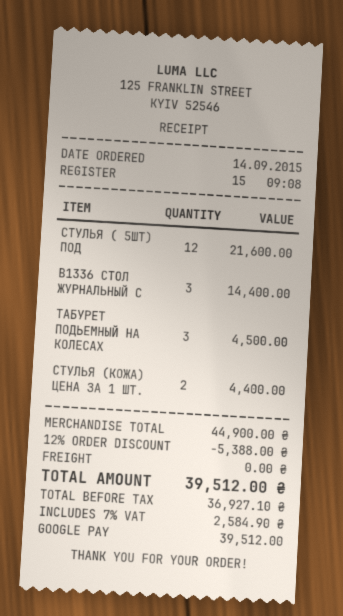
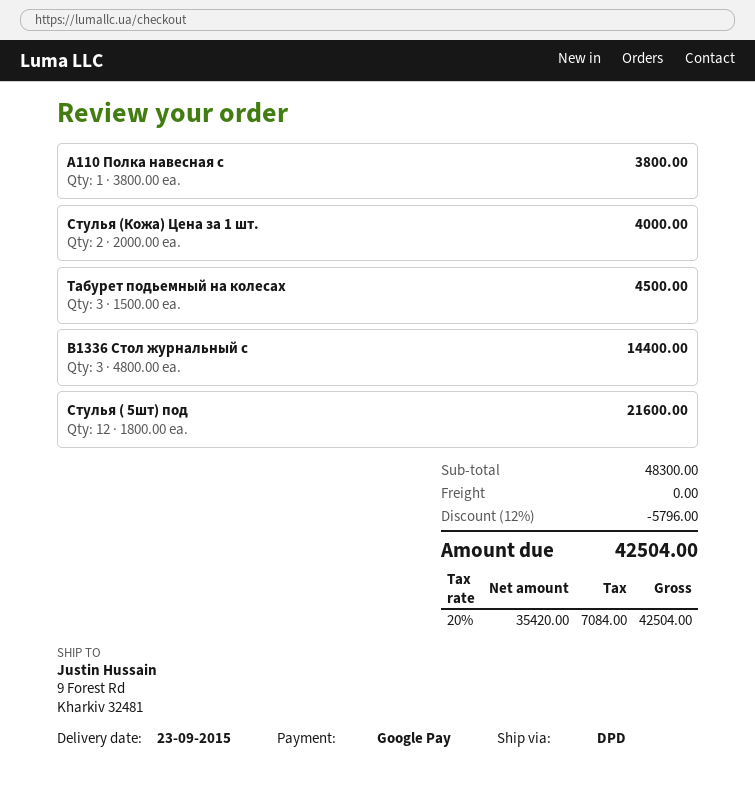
СТУЛЬЯ (КОЖА) ЦЕНА ЗА 1 ШТ.: 2 for 4400.00 -> 2 for 4000.00
А110 Полка навесная с: none -> 1 for 3800.00
subtotal: 44900.00 -> 48300.00
discount: 12% = 5388.00 -> 12% = 5796.00
net: 36927.10 -> 35420.00
tax: 7% = 2584.90 -> 20% = 7084.00
total: 39512.00 -> 42504.00

